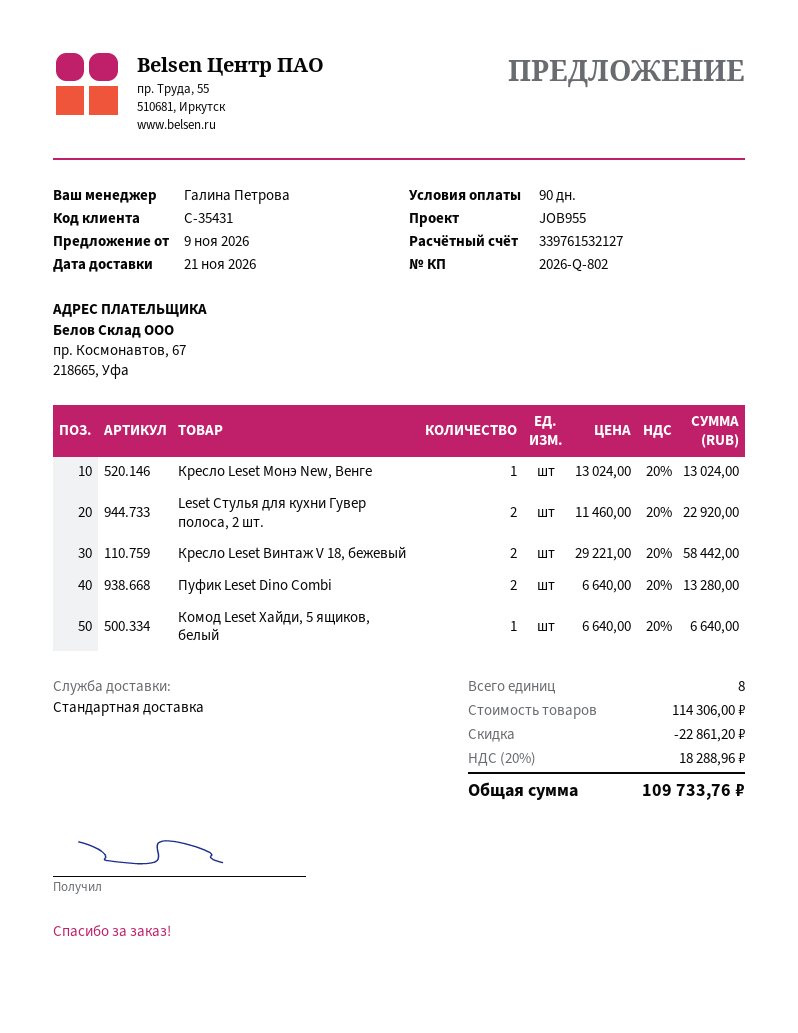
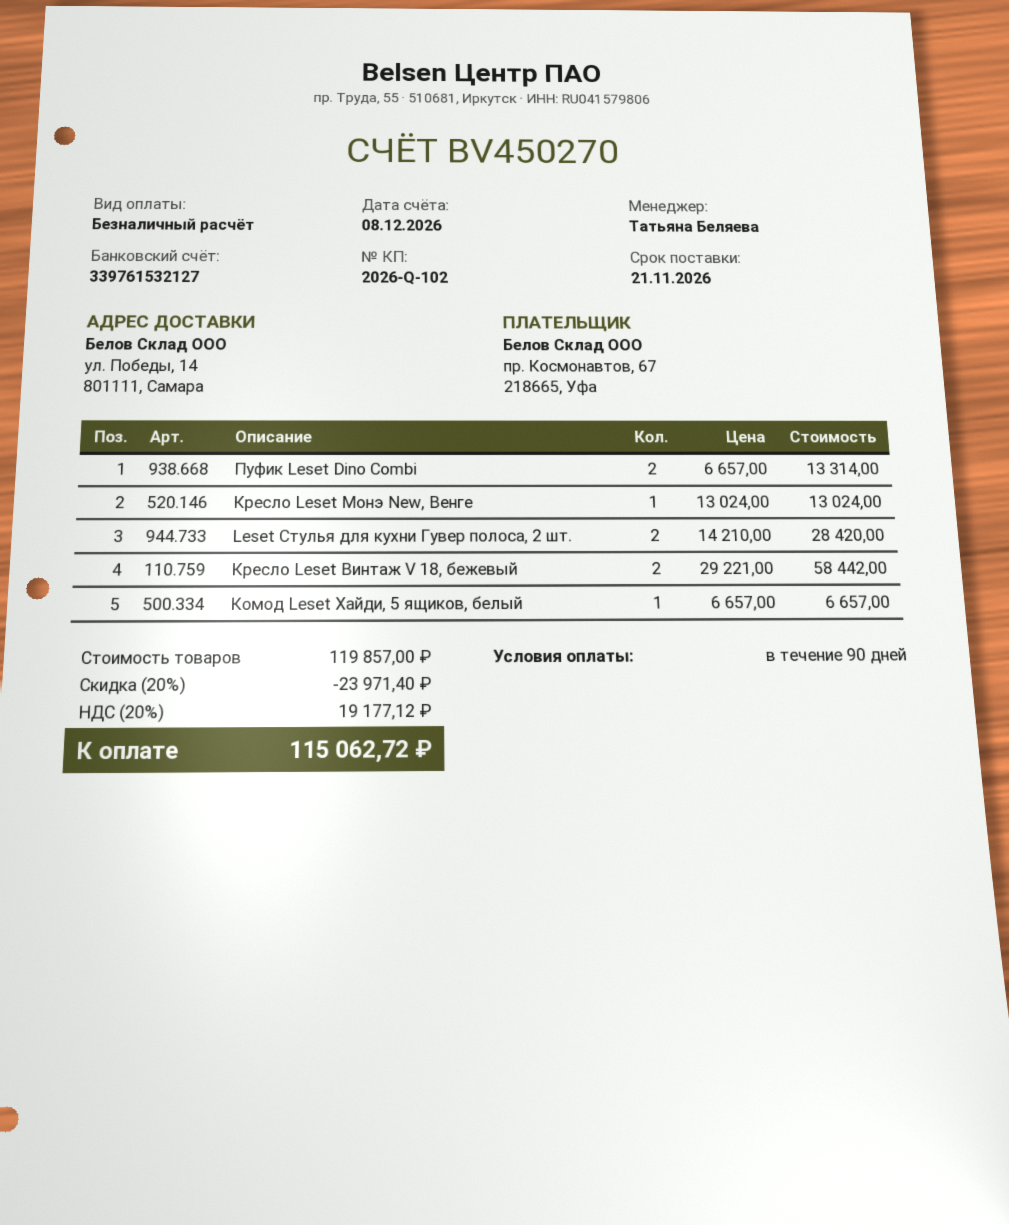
quote number: 2026-Q-802 -> 2026-Q-102
sales rep: Галина Петрова -> Татьяна Беляева
Leset Стулья для кухни Гувер полоса, 2 шт.: 2 x 11460.00 = 22920.00 -> 2 x 14210.00 = 28420.00
Пуфик Leset Dino Combi: 2 x 6640.00 = 13280.00 -> 2 x 6657.00 = 13314.00
Комод Leset Хайди, 5 ящиков, белый: 1 x 6640.00 = 6640.00 -> 1 x 6657.00 = 6657.00
subtotal: 114306.00 -> 119857.00
discount: 22861.20 -> 23971.40
tax: 20% = 18288.96 -> 20% = 19177.12
total: 109733.76 -> 115062.72

